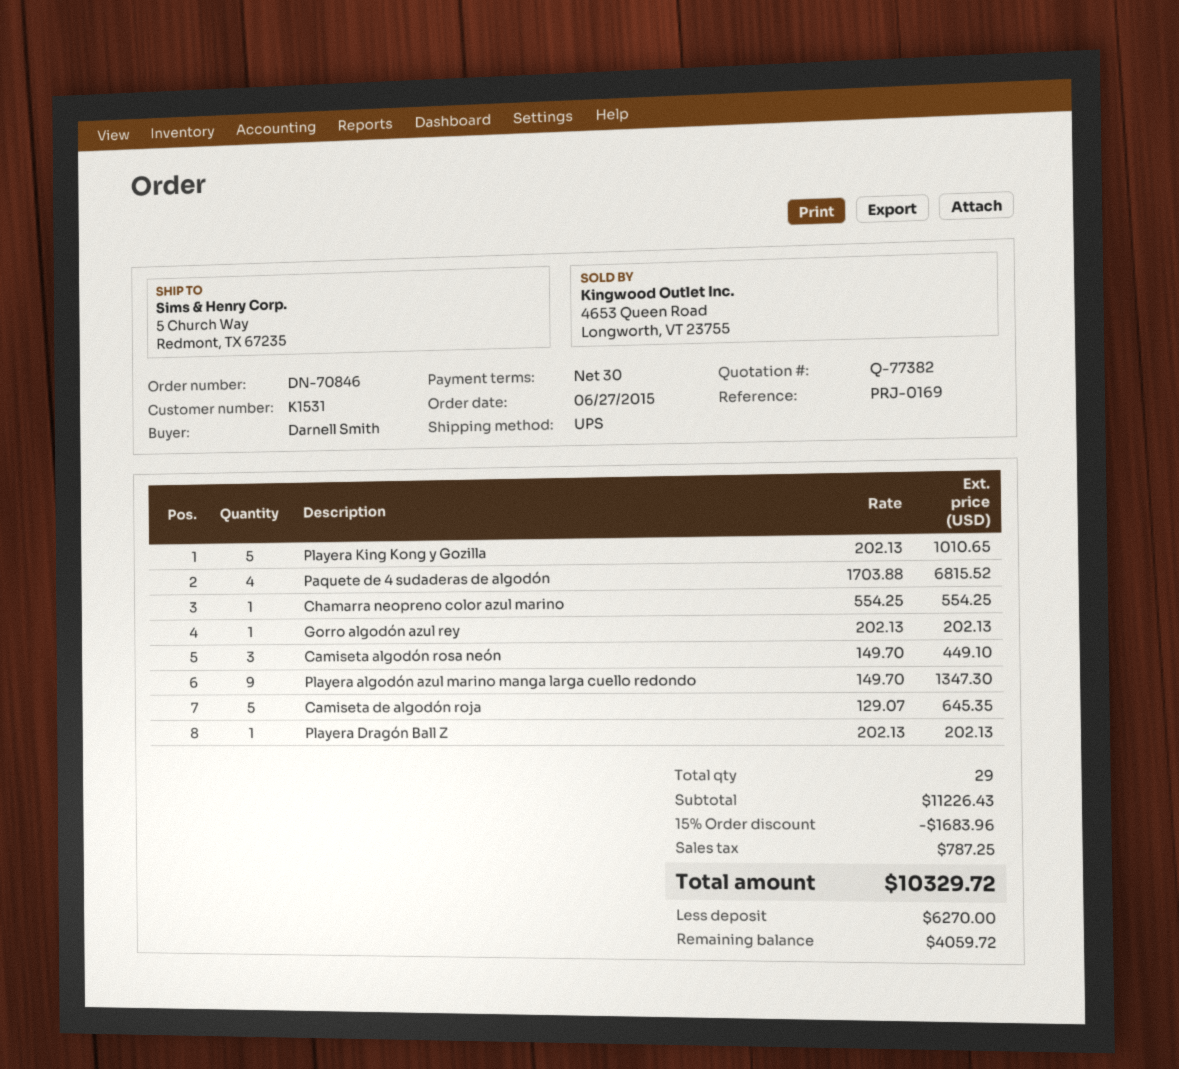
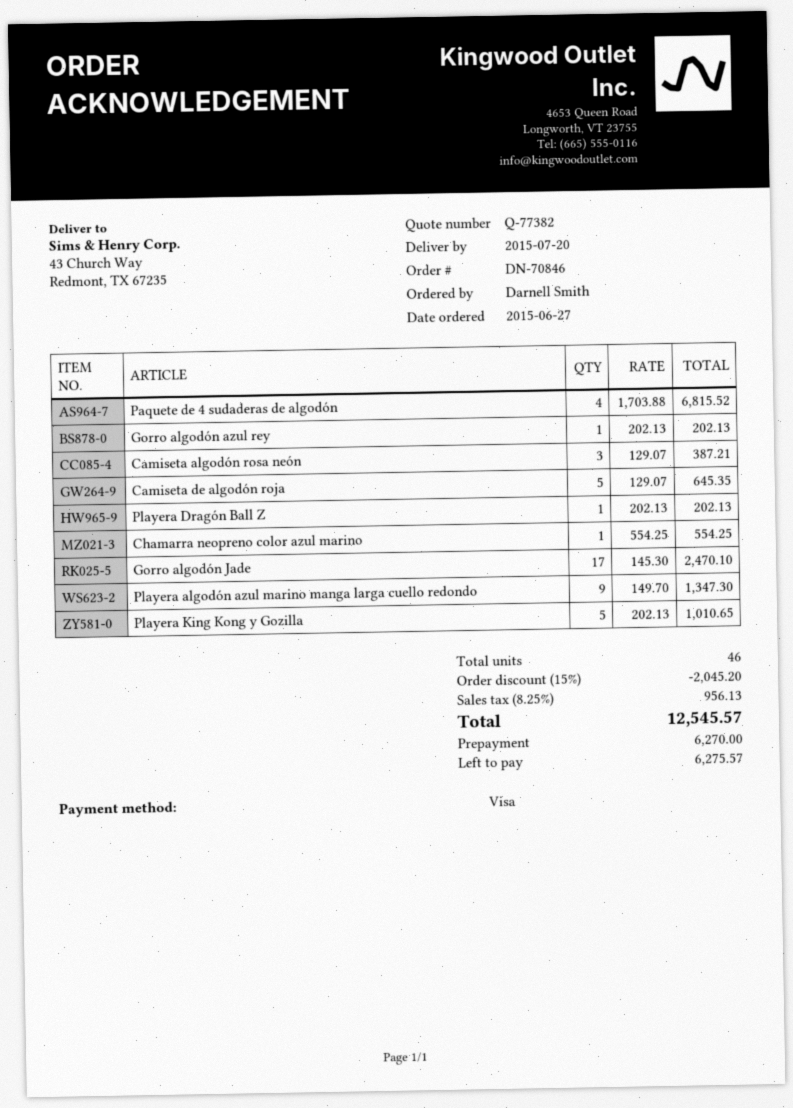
ship to: 5 Church Way, Redmont, TX 67235 -> 43 Church Way, Redmont, TX 67235
Camiseta algodón rosa neón: 3 x 149.70 = 449.10 -> 3 x 129.07 = 387.21
Gorro algodón Jade: none -> 17 x 145.30 = 2470.10
total quantity: 29 -> 46
discount: 15% = 1683.96 -> 15% = 2045.20
tax: 787.25 -> 956.13
total: 10329.72 -> 12545.57
balance: 4059.72 -> 6275.57

